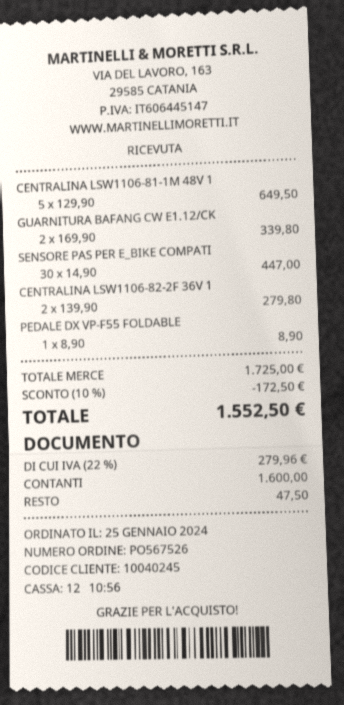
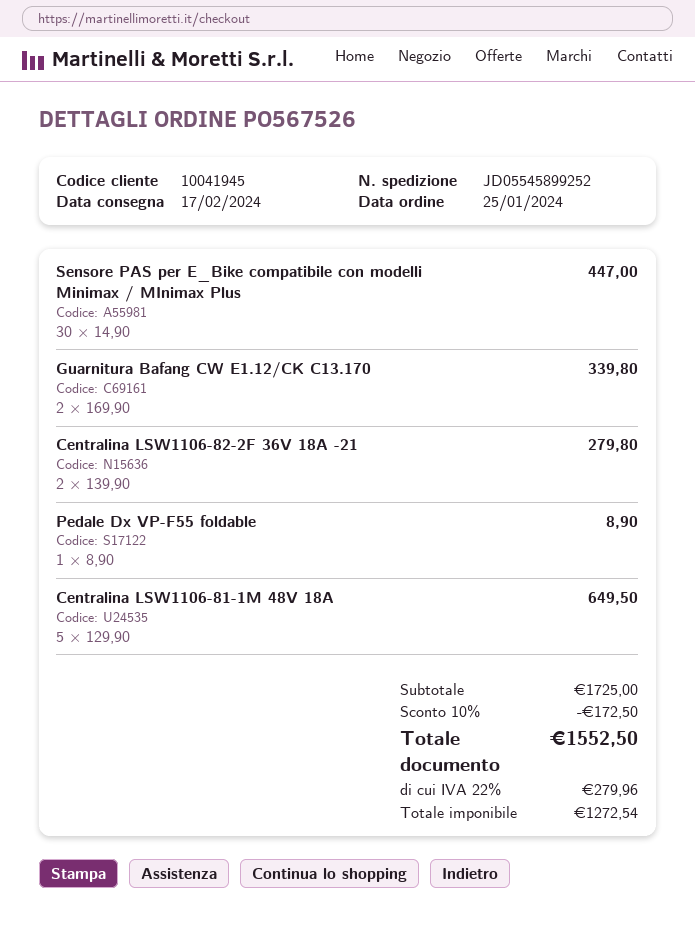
customer number: 10040245 -> 10041945

